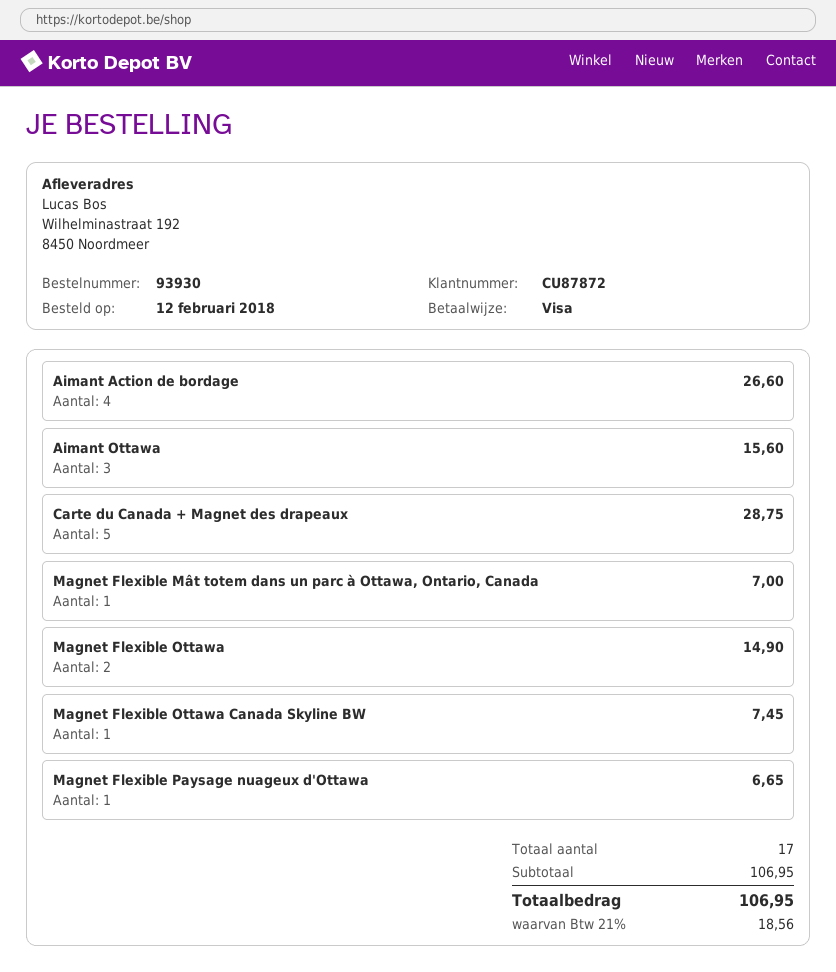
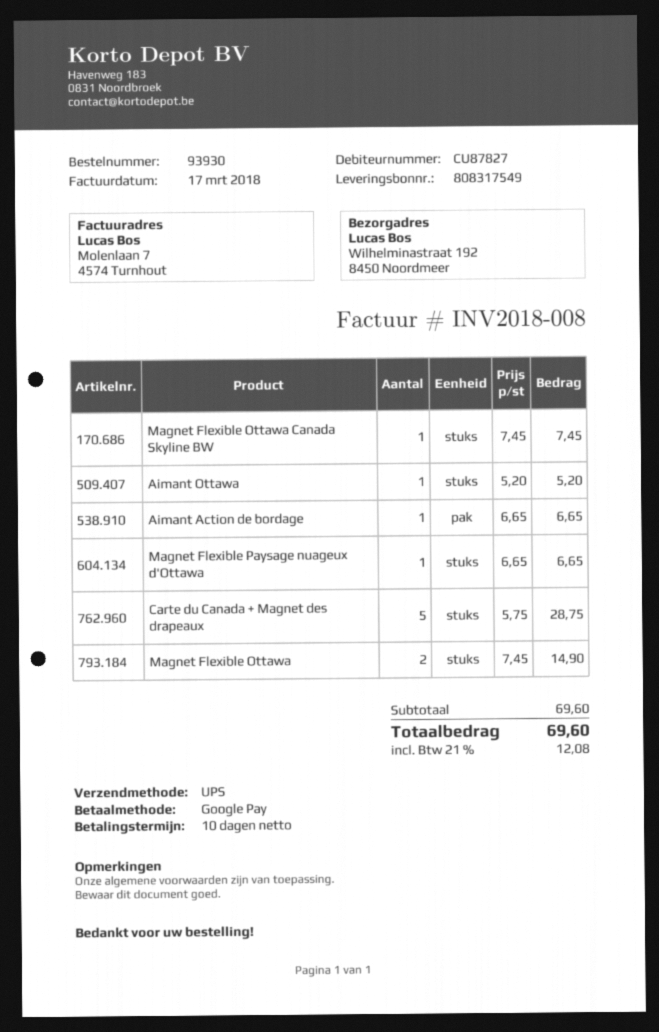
customer number: CU87872 -> CU87827
payment method: Visa -> Google Pay
Aimant Action de bordage: 4 for 26.60 -> 1 for 6.65
Aimant Ottawa: 3 for 15.60 -> 1 for 5.20
Magnet Flexible Mât totem dans un parc à Ottawa, Ontario, Canada: 1 for 7.00 -> none
subtotal: 106.95 -> 69.60
tax: 21% = 18.56 -> 21% = 12.08
total: 106.95 -> 69.60

